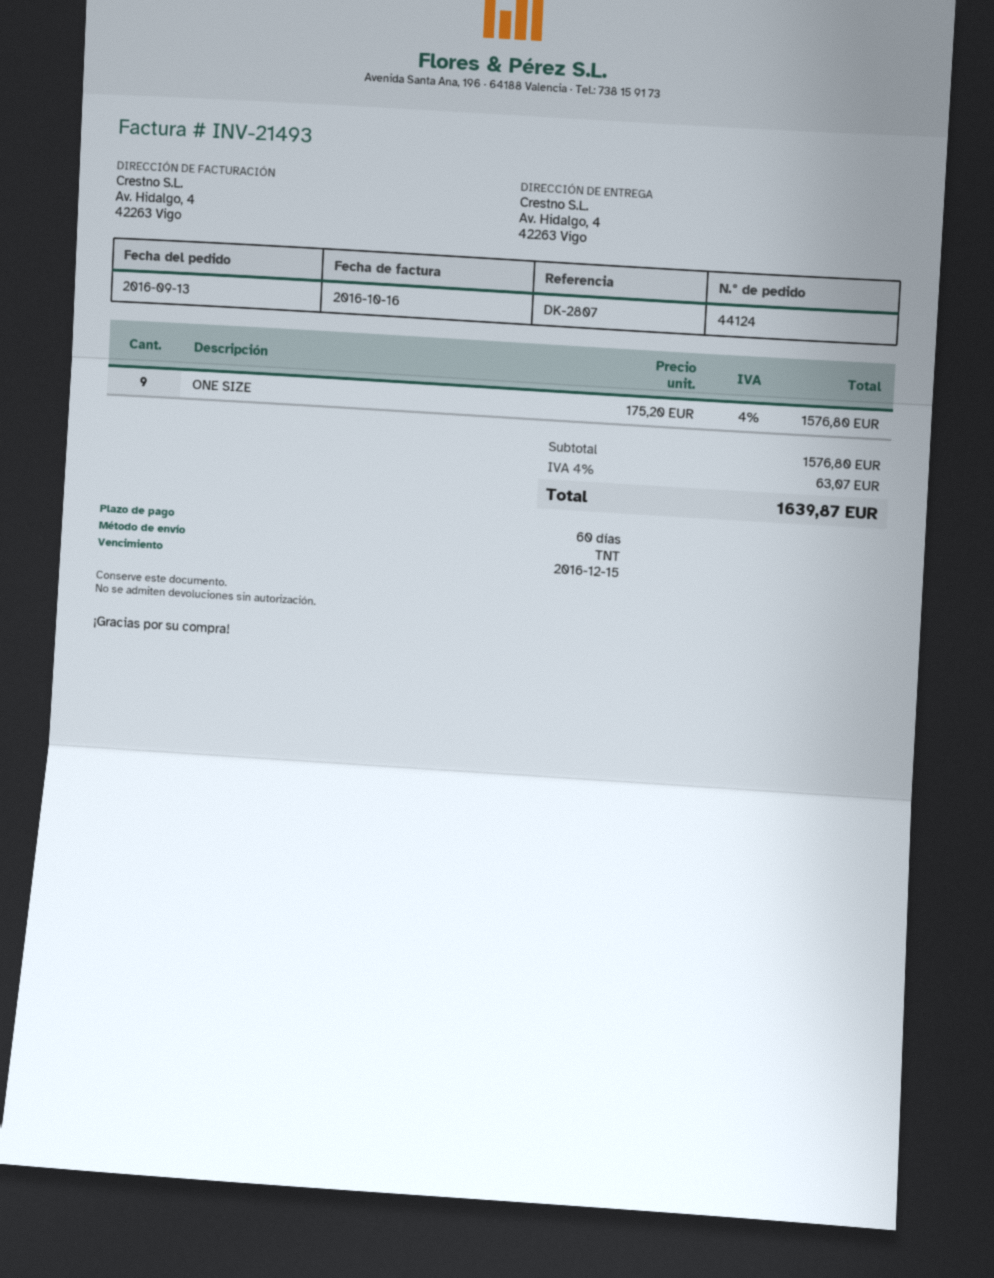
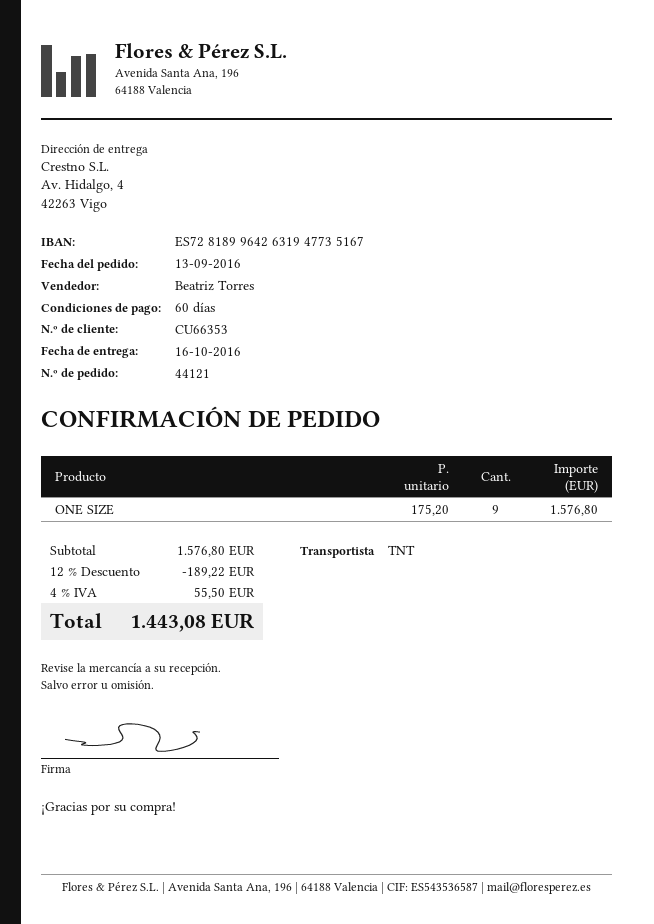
order number: 44124 -> 44121
discount: none -> 12% = 189.22
tax: 4% = 63.07 -> 4% = 55.50
total: 1639.87 -> 1443.08

